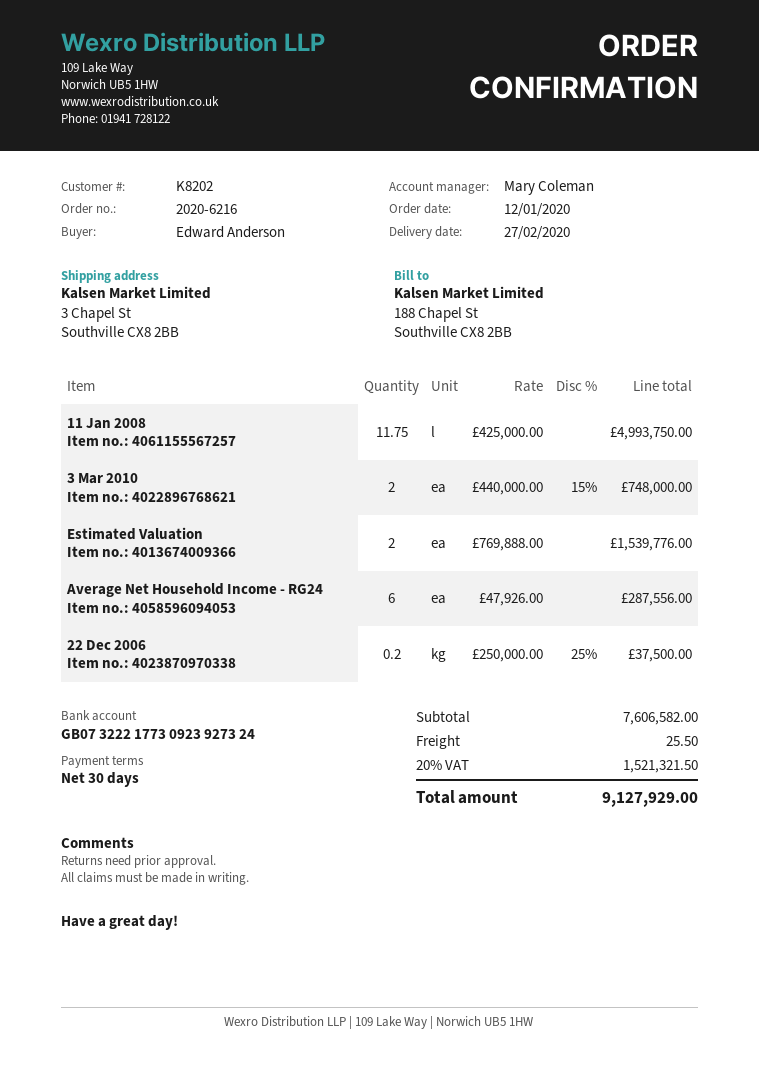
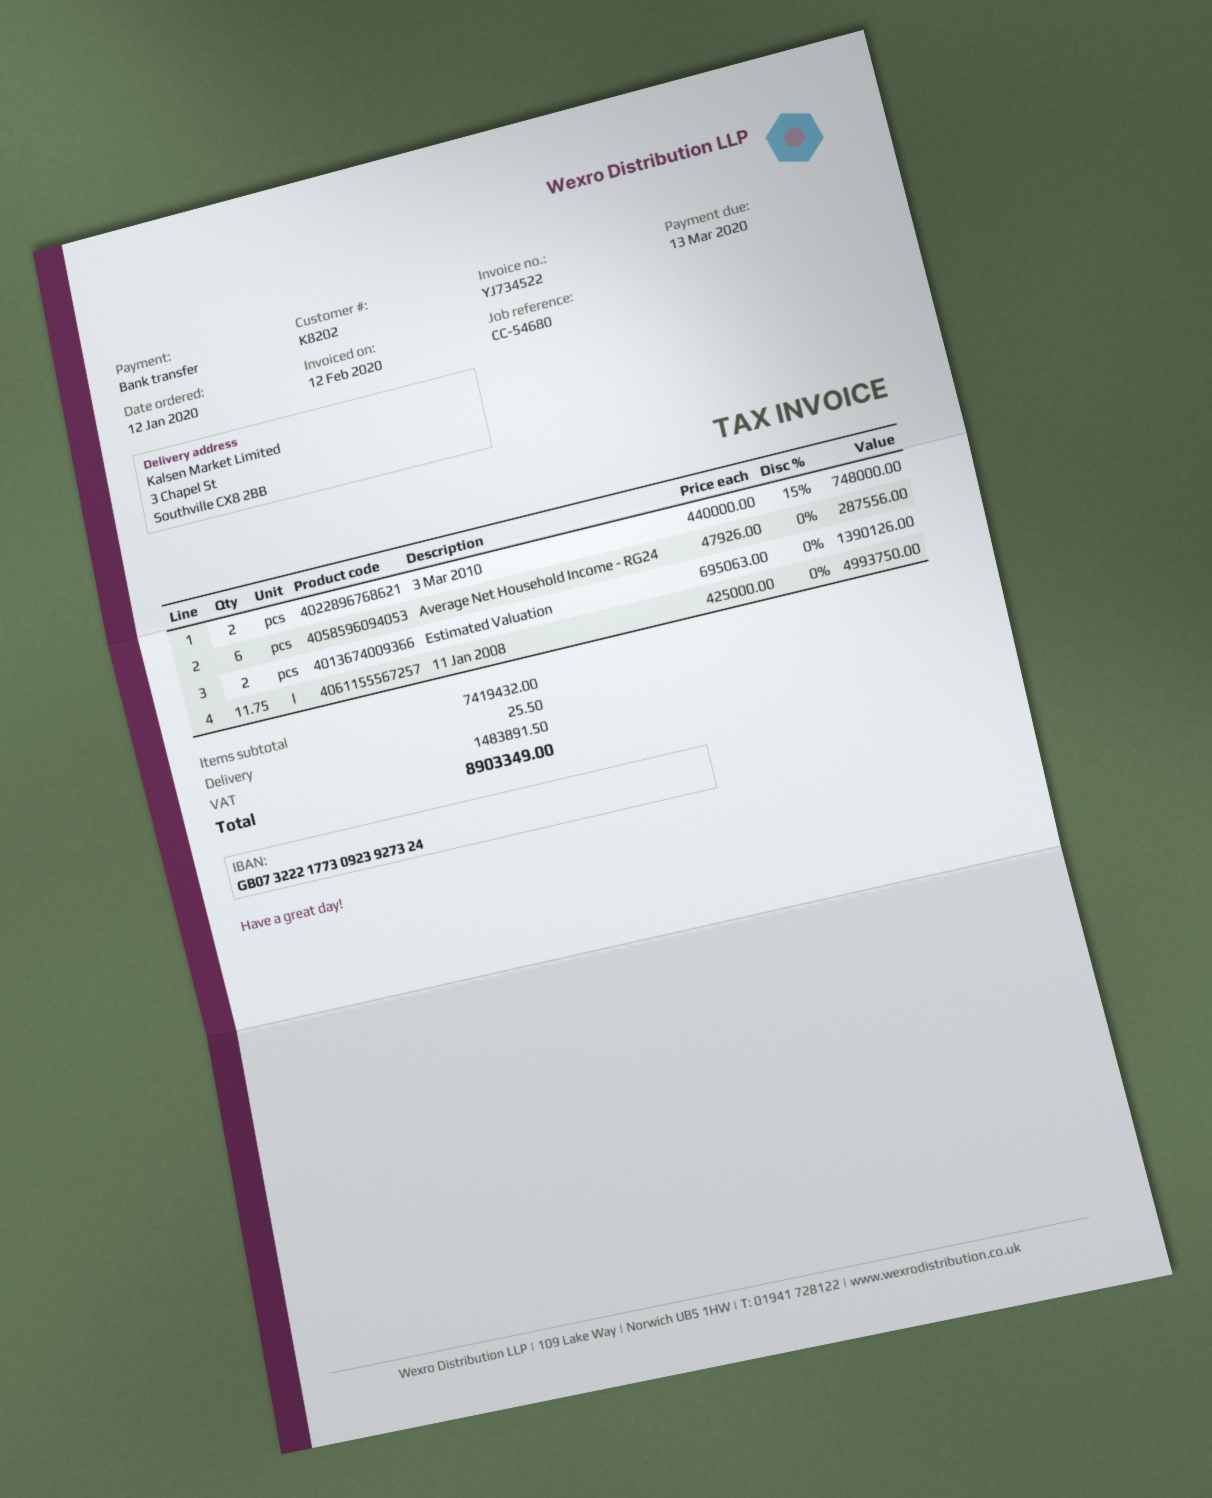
Estimated Valuation: 2 x 769888.00 = 1539776.00 -> 2 x 695063.00 = 1390126.00
22 Dec 2006: 0.2 x 250000.00 - 25% = 37500.00 -> none
subtotal: 7606582.00 -> 7419432.00
tax: 1521321.50 -> 1483891.50
total: 9127929.00 -> 8903349.00

